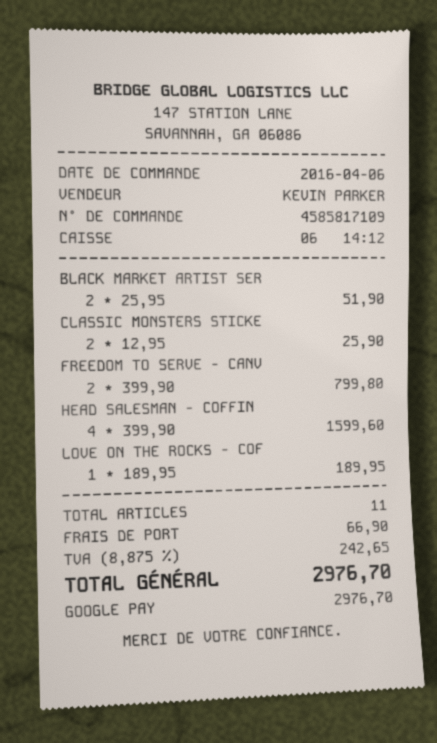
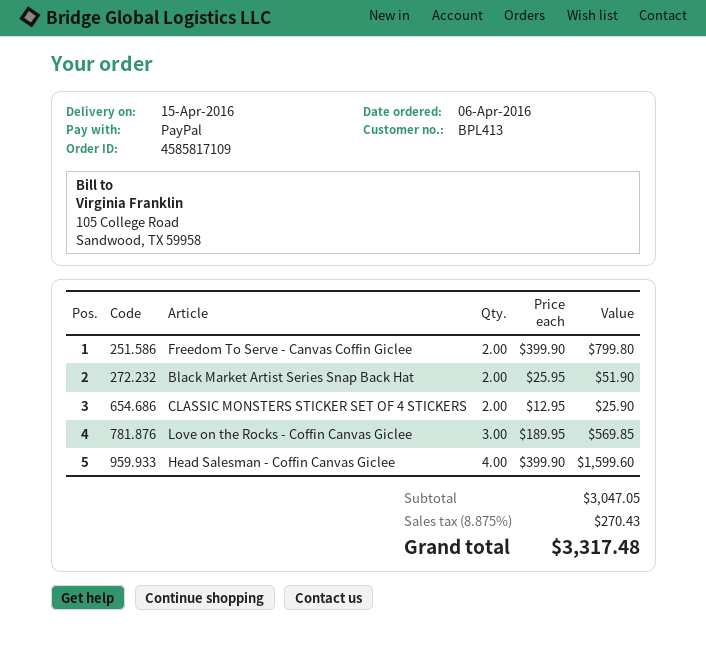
payment method: Google Pay -> PayPal
LOVE ON THE ROCKS - COF: 1 x 189.95 = 189.95 -> 3 x 189.95 = 569.85
shipping: 66.90 -> none
tax: 8.875% = 242.65 -> 8.875% = 270.43
total: 2976.70 -> 3317.48

